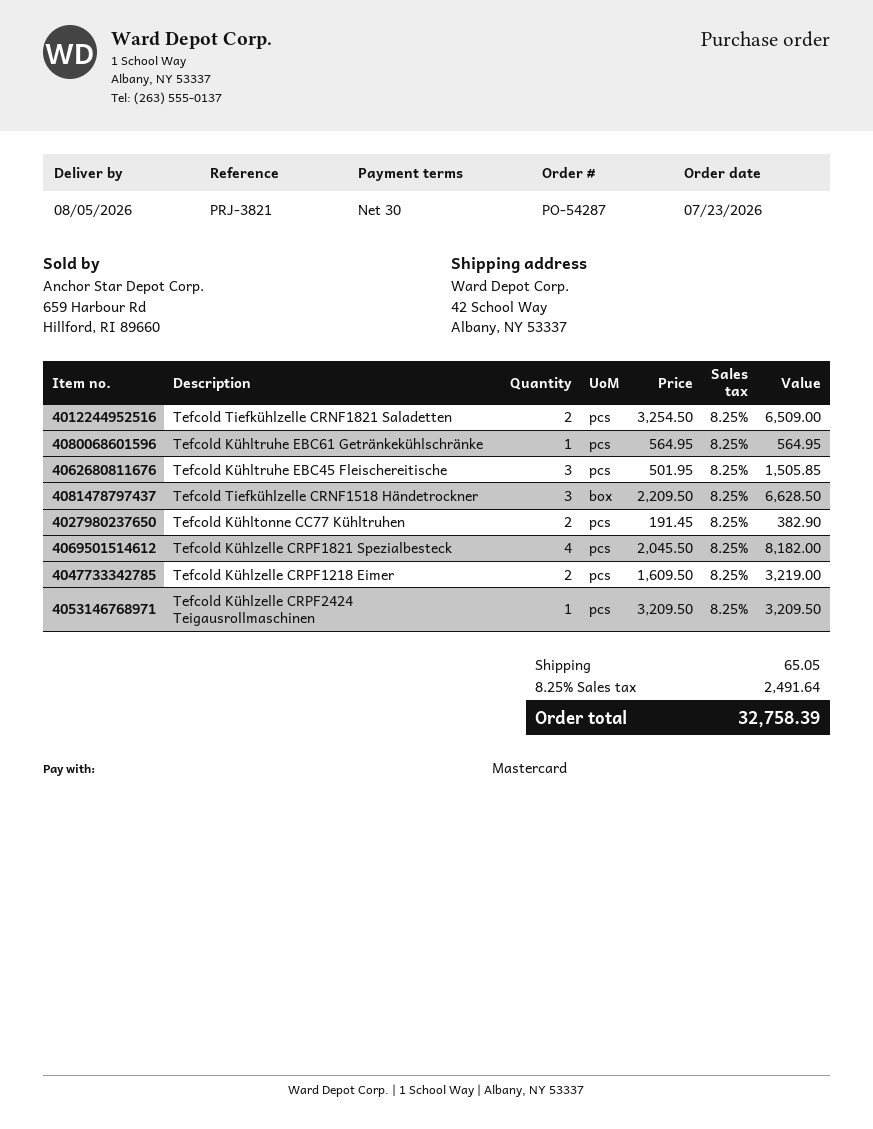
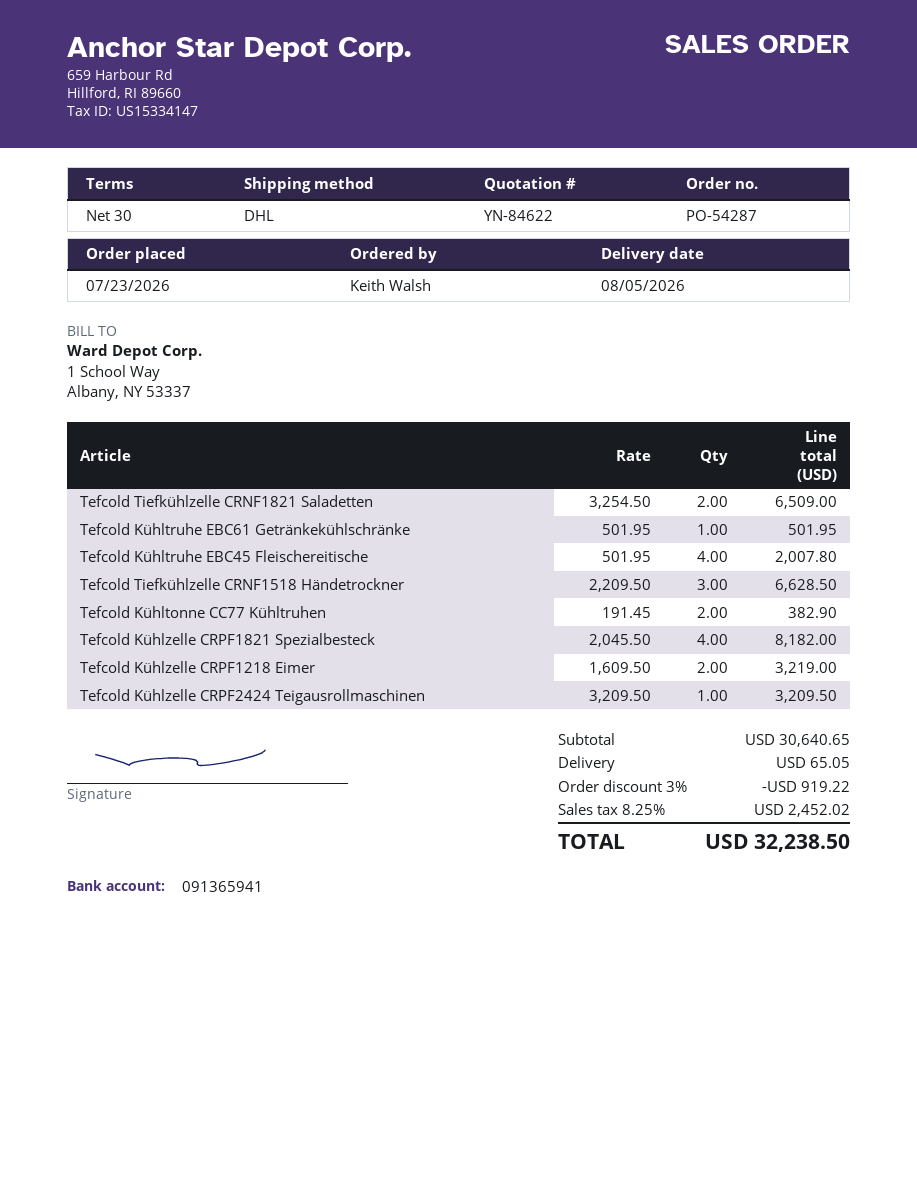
Tefcold Kühltruhe EBC61 Getränkekühlschränke: 1 x 564.95 = 564.95 -> 1 x 501.95 = 501.95
Tefcold Kühltruhe EBC45 Fleischereitische: 3 x 501.95 = 1505.85 -> 4 x 501.95 = 2007.80
discount: none -> 3% = 919.22
tax: 8.25% = 2491.64 -> 8.25% = 2452.02
total: 32758.39 -> 32238.50

